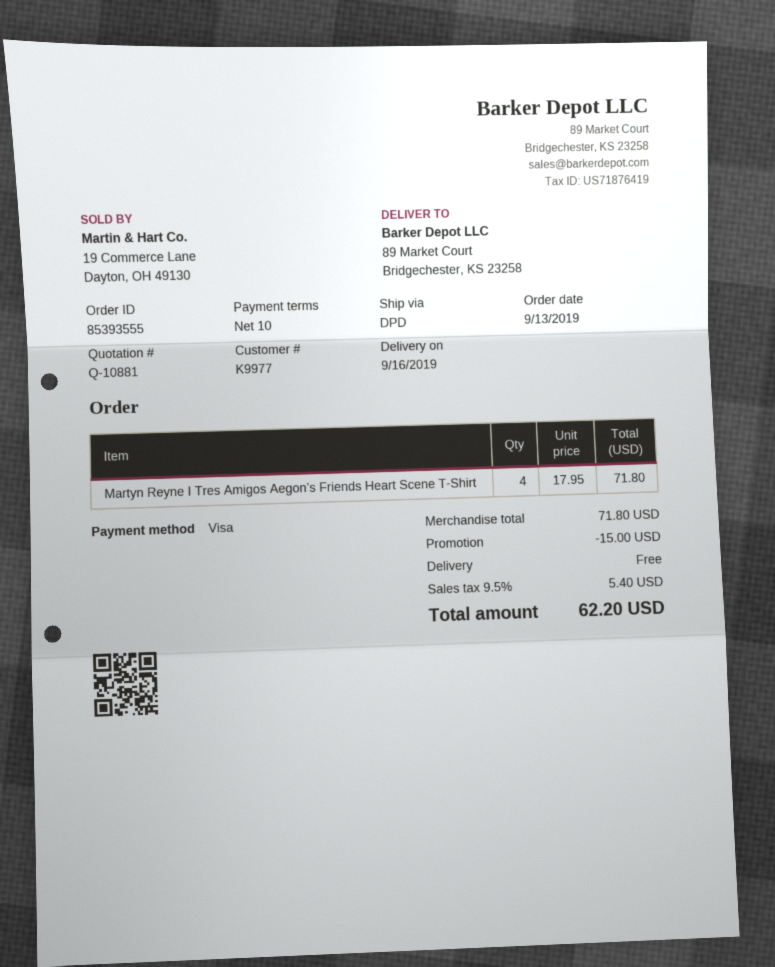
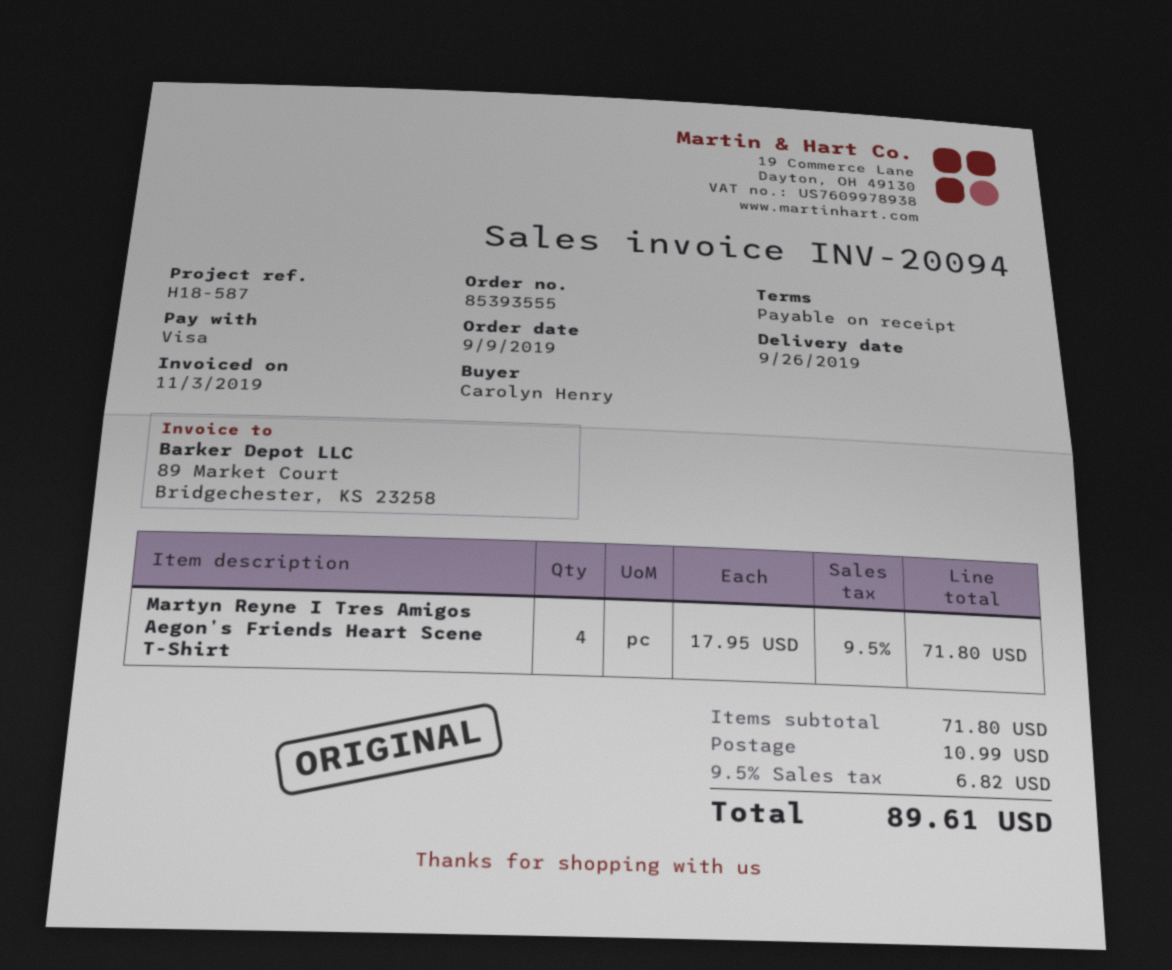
order date: 2019-09-13 -> 2019-09-09
delivery date: 2019-09-16 -> 2019-09-26
payment terms: 10 days -> on receipt
discount: 15.00 -> none
shipping: 0.00 -> 10.99
tax: 9.5% = 5.40 -> 9.5% = 6.82
total: 62.20 -> 89.61

